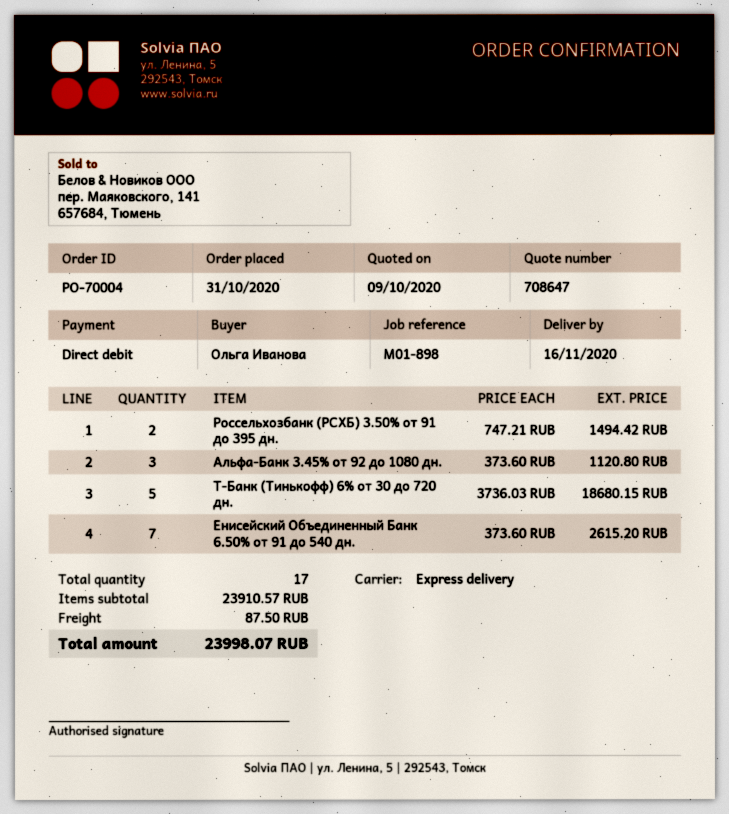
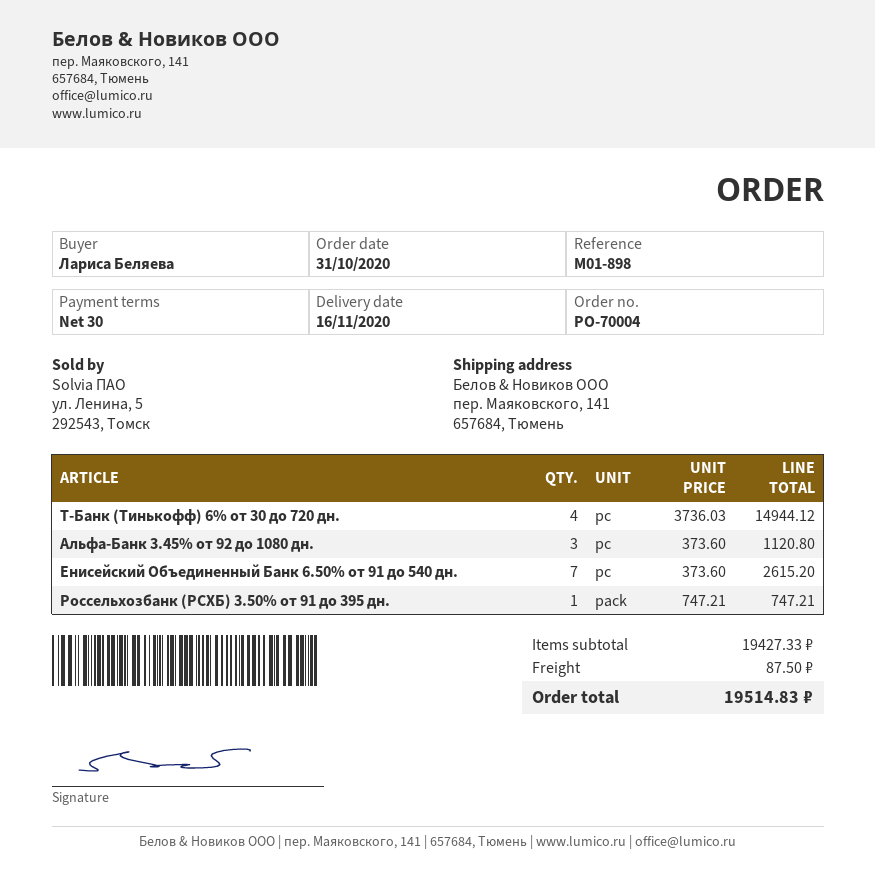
ordered by: Ольга Иванова -> Лариса Беляева
Россельхозбанк (РСХБ) 3.50% от 91 до 395 дн.: 2 x 747.21 = 1494.42 -> 1 x 747.21 = 747.21
Т-Банк (Тинькофф) 6% от 30 до 720 дн.: 5 x 3736.03 = 18680.15 -> 4 x 3736.03 = 14944.12
subtotal: 23910.57 -> 19427.33
total: 23998.07 -> 19514.83

